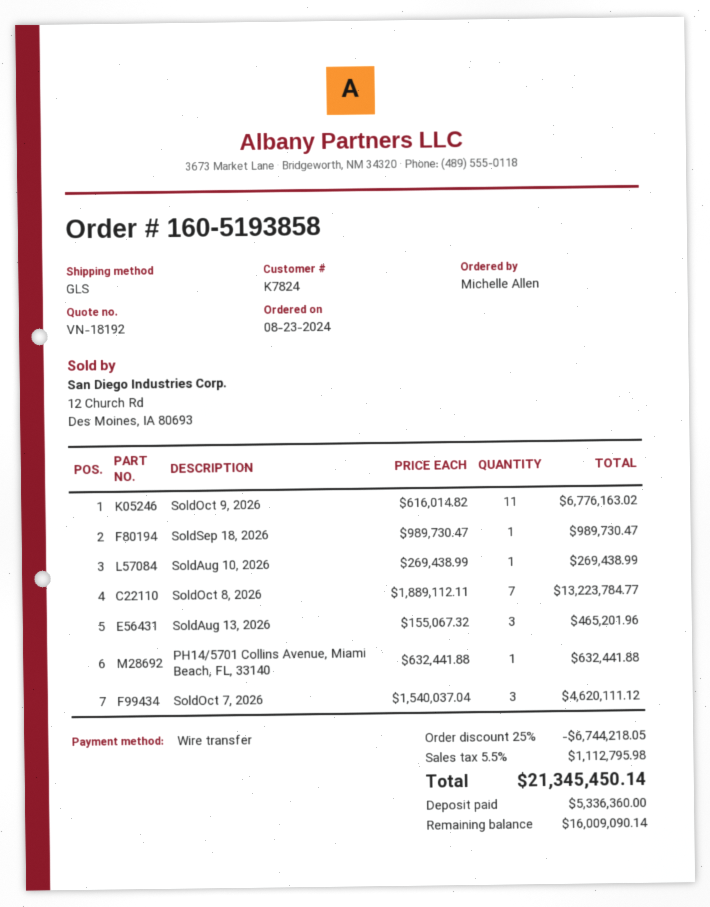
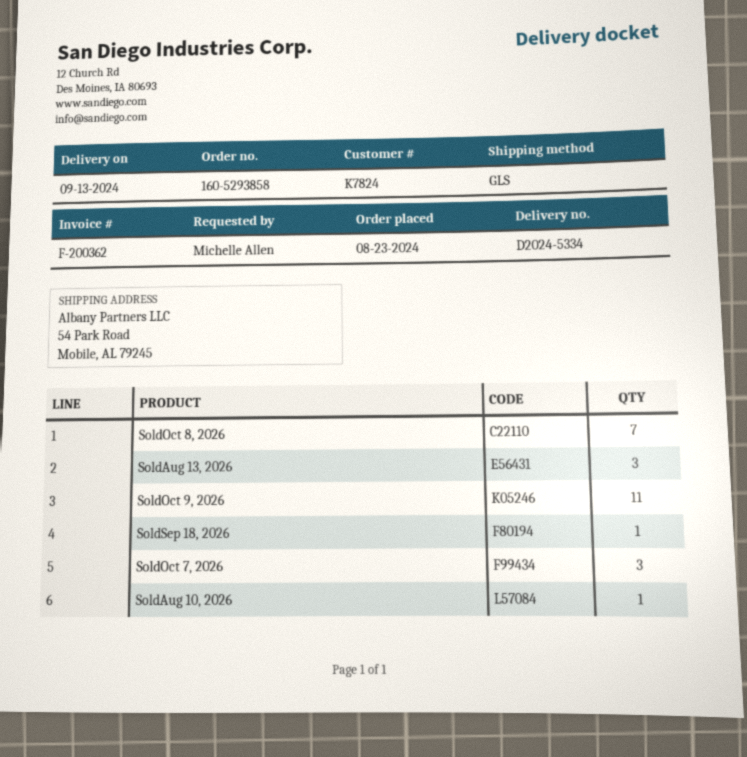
order number: 160-5193858 -> 160-5293858
PH14/5701 Collins Avenue, Miami Beach, FL, 33140: 1 -> none

